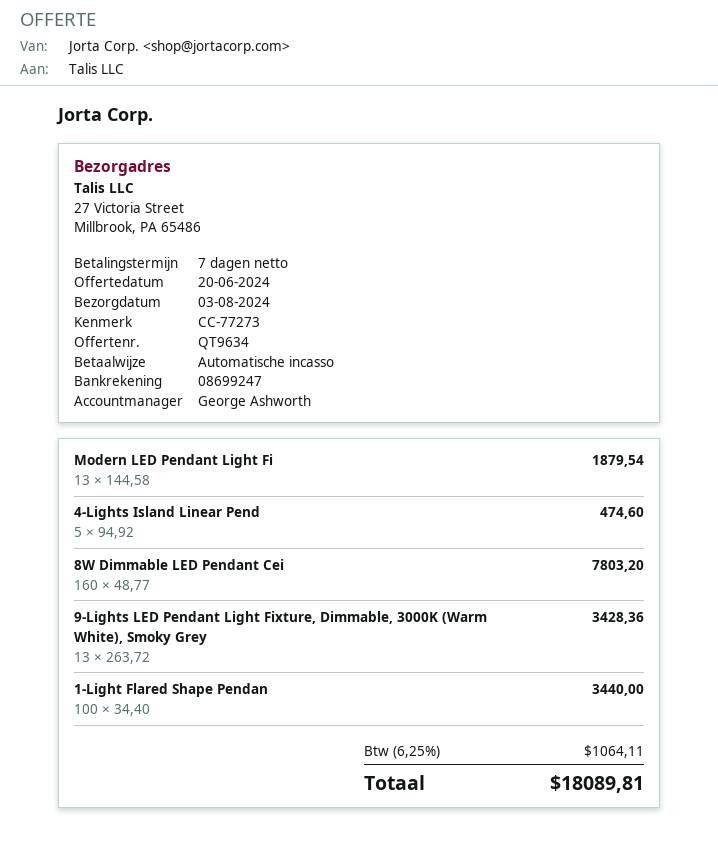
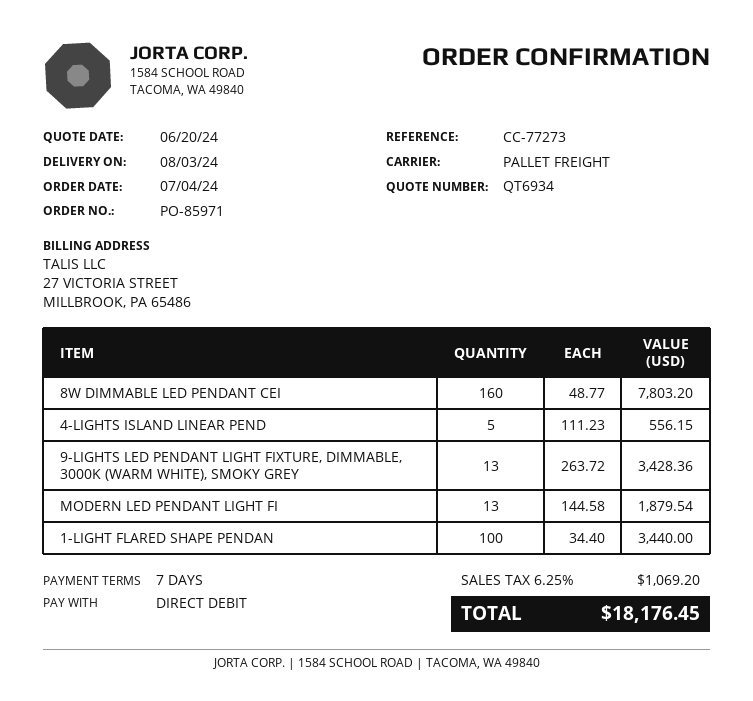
quote number: QT9634 -> QT6934
4-Lights Island Linear Pend: 5 x 94.92 = 474.60 -> 5 x 111.23 = 556.15
tax: 6.25% = 1064.11 -> 6.25% = 1069.20
total: 18089.81 -> 18176.45

